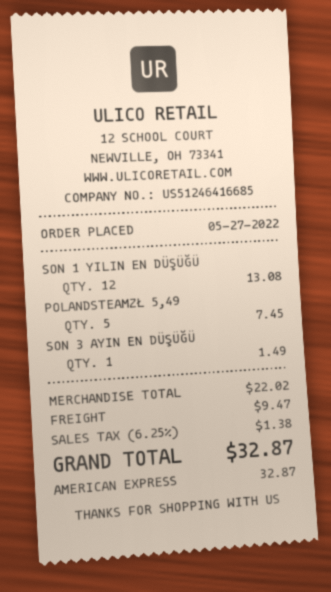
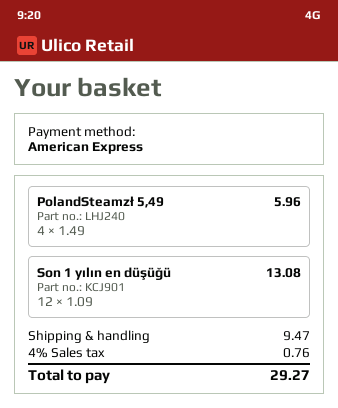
POLANDSTEAMZŁ 5,49: 5 for 7.45 -> 4 for 5.96
SON 3 AYIN EN DÜŞÜĞÜ: 1 for 1.49 -> none
tax: 6.25% = 1.38 -> 4% = 0.76
total: 32.87 -> 29.27

